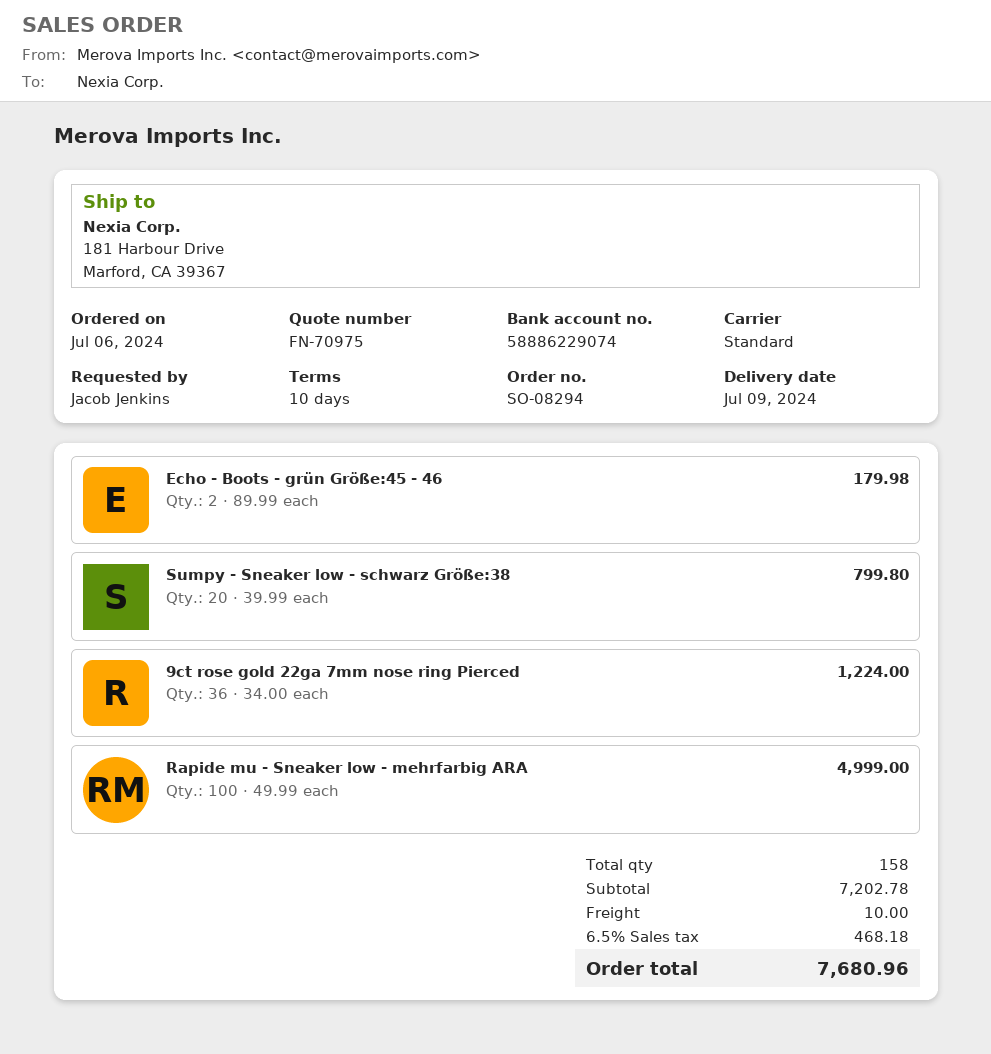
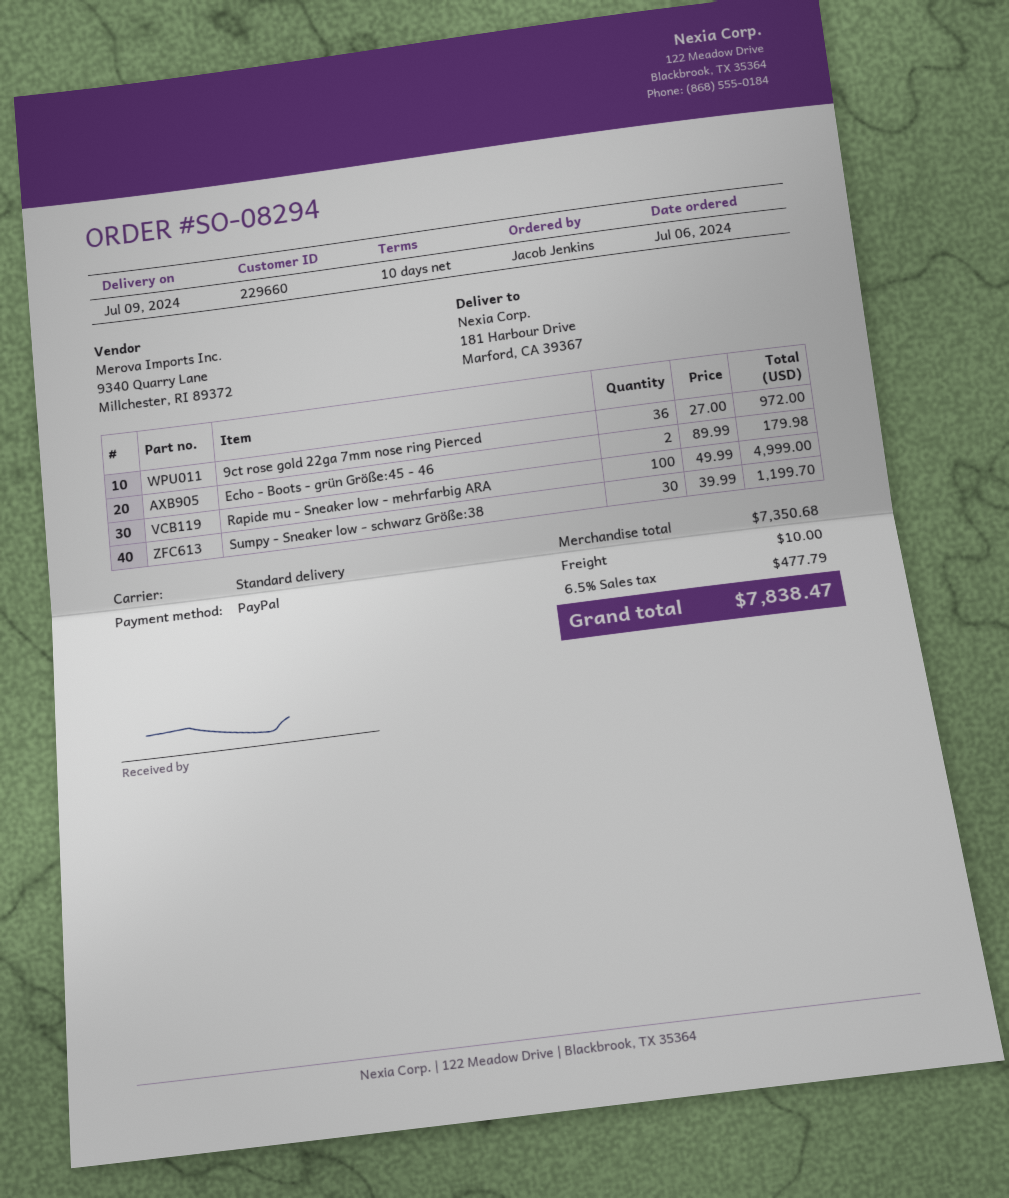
Sumpy - Sneaker low - schwarz Größe:38: 20 x 39.99 = 799.80 -> 30 x 39.99 = 1199.70
9ct rose gold 22ga 7mm nose ring Pierced: 36 x 34.00 = 1224.00 -> 36 x 27.00 = 972.00
subtotal: 7202.78 -> 7350.68
tax: 6.5% = 468.18 -> 6.5% = 477.79
total: 7680.96 -> 7838.47

